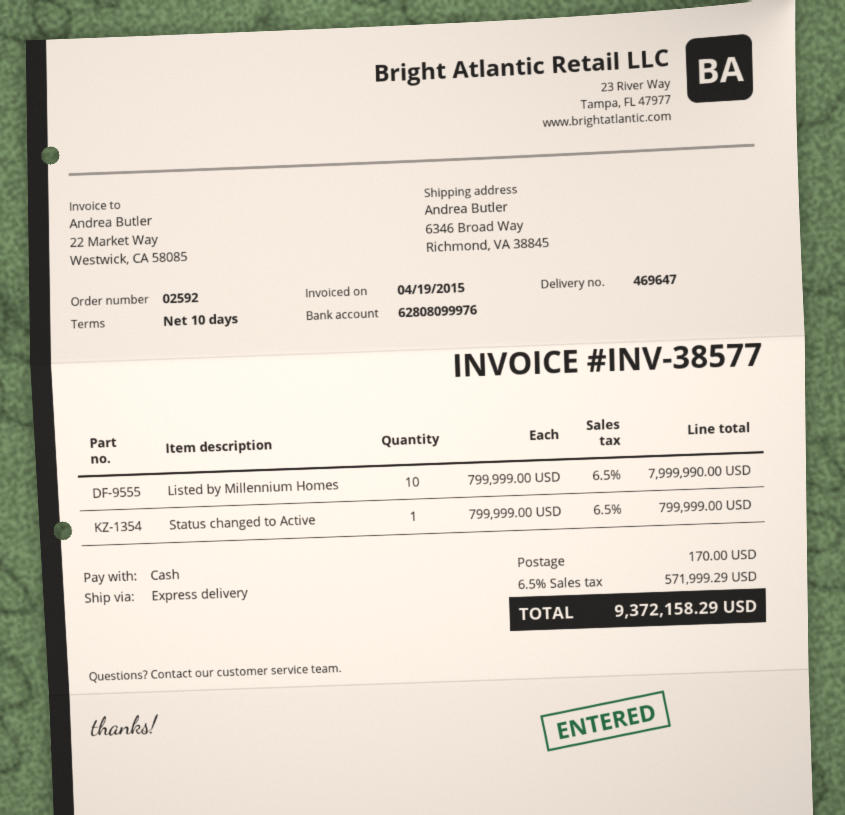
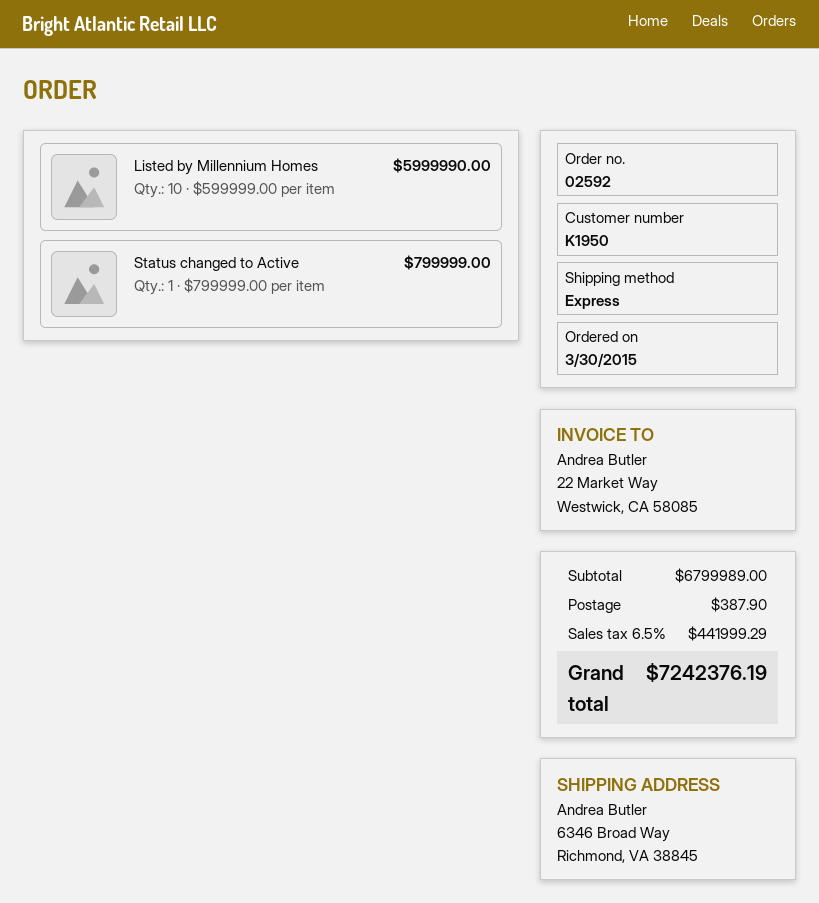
Listed by Millennium Homes: 10 x 799999.00 = 7999990.00 -> 10 x 599999.00 = 5999990.00
shipping: 170.00 -> 387.90
tax: 6.5% = 571999.29 -> 6.5% = 441999.29
total: 9372158.29 -> 7242376.19

